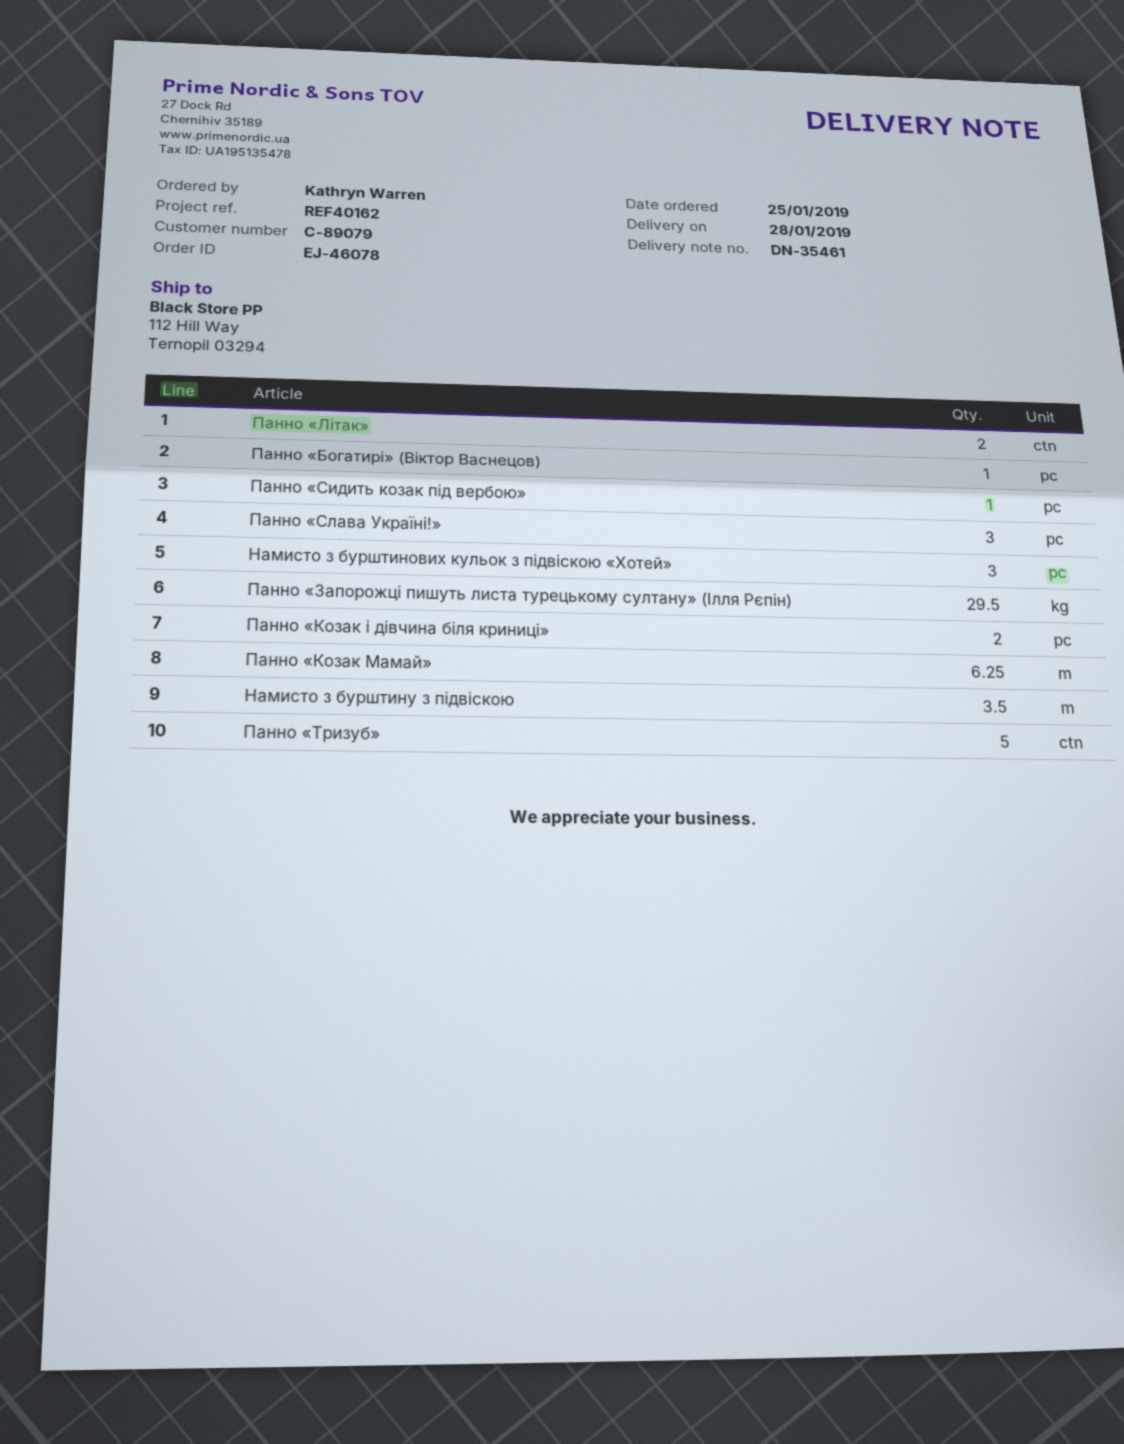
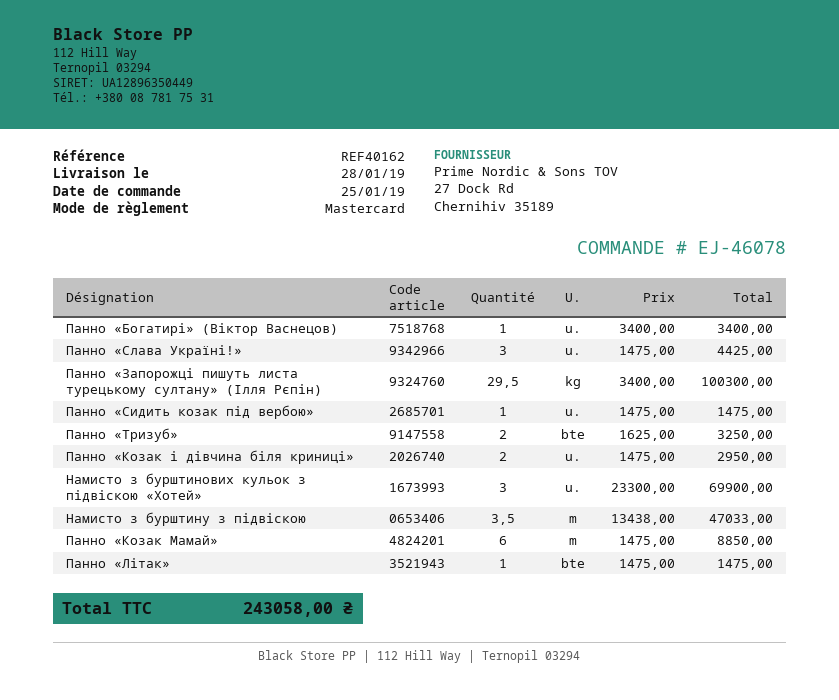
Панно «Літак»: 2 -> 1
Панно «Козак Мамай»: 6.25 -> 6
Панно «Тризуб»: 5 -> 2

